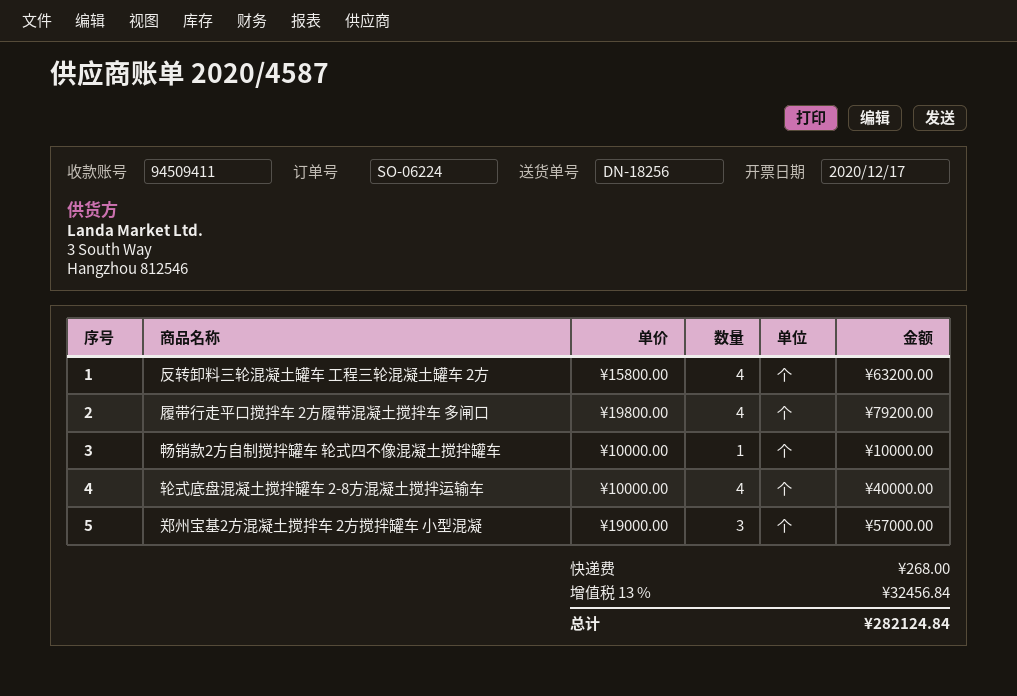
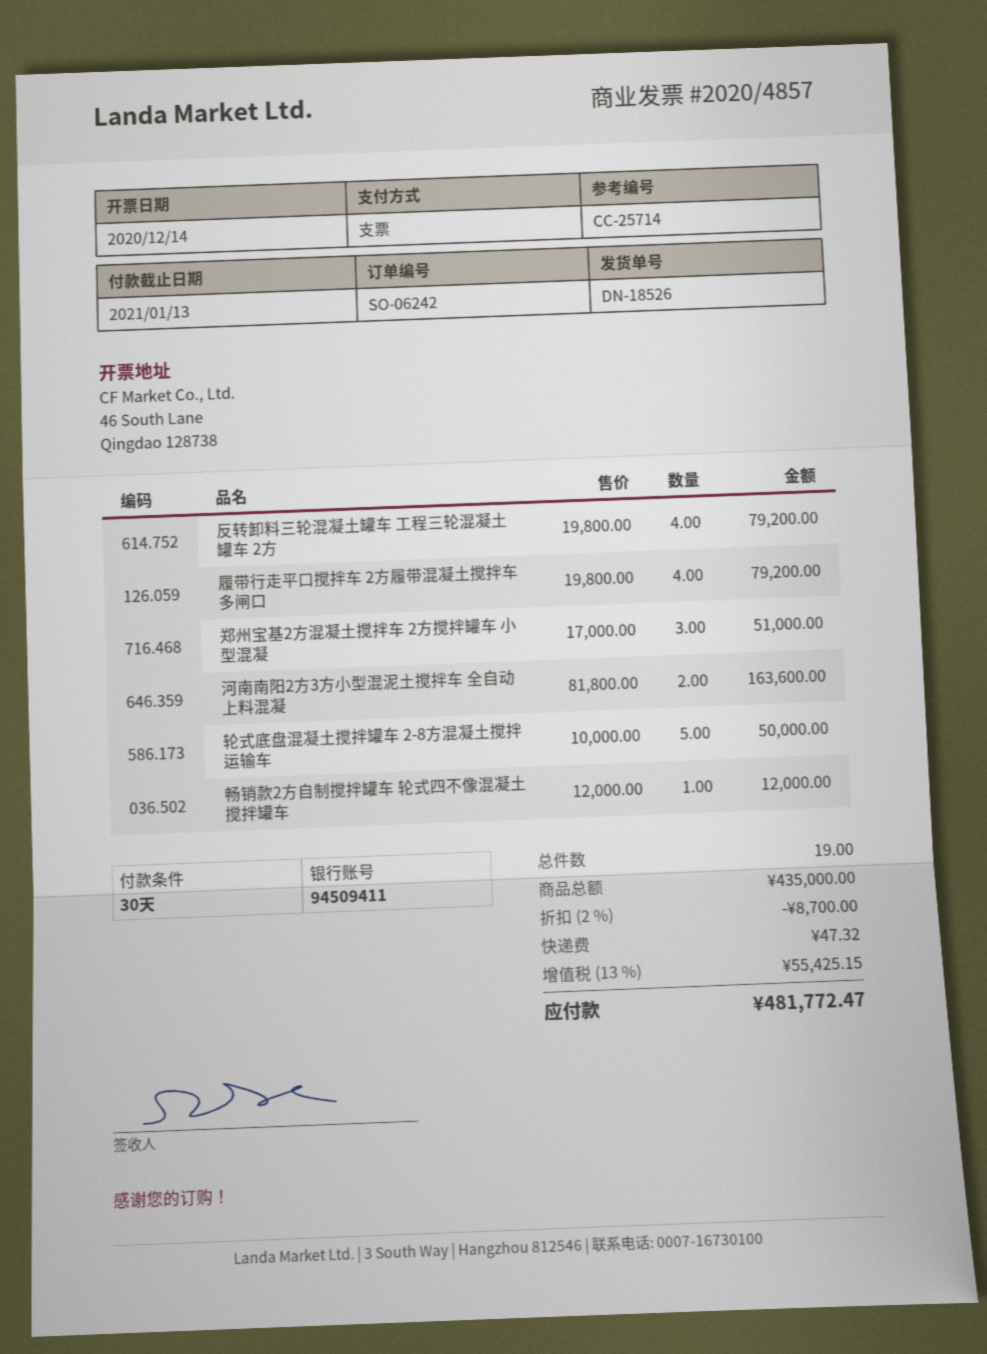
order number: SO-06224 -> SO-06242
delivery note number: DN-18256 -> DN-18526
invoice number: 2020/4587 -> 2020/4857
invoice date: 2020-12-17 -> 2020-12-14
反转卸料三轮混凝土罐车 工程三轮混凝土罐车 2方: 4 x 15800.00 = 63200.00 -> 4 x 19800.00 = 79200.00
畅销款2方自制搅拌罐车 轮式四不像混凝土搅拌罐车: 1 x 10000.00 = 10000.00 -> 1 x 12000.00 = 12000.00
轮式底盘混凝土搅拌罐车 2-8方混凝土搅拌运输车: 4 x 10000.00 = 40000.00 -> 5 x 10000.00 = 50000.00
郑州宝基2方混凝土搅拌车 2方搅拌罐车 小型混凝: 3 x 19000.00 = 57000.00 -> 3 x 17000.00 = 51000.00
河南南阳2方3方小型混泥土搅拌车 全自动上料混凝: none -> 2 x 81800.00 = 163600.00
discount: none -> 2% = 8700.00
shipping: 268.00 -> 47.32
tax: 13% = 32456.84 -> 13% = 55425.15
total: 282124.84 -> 481772.47

